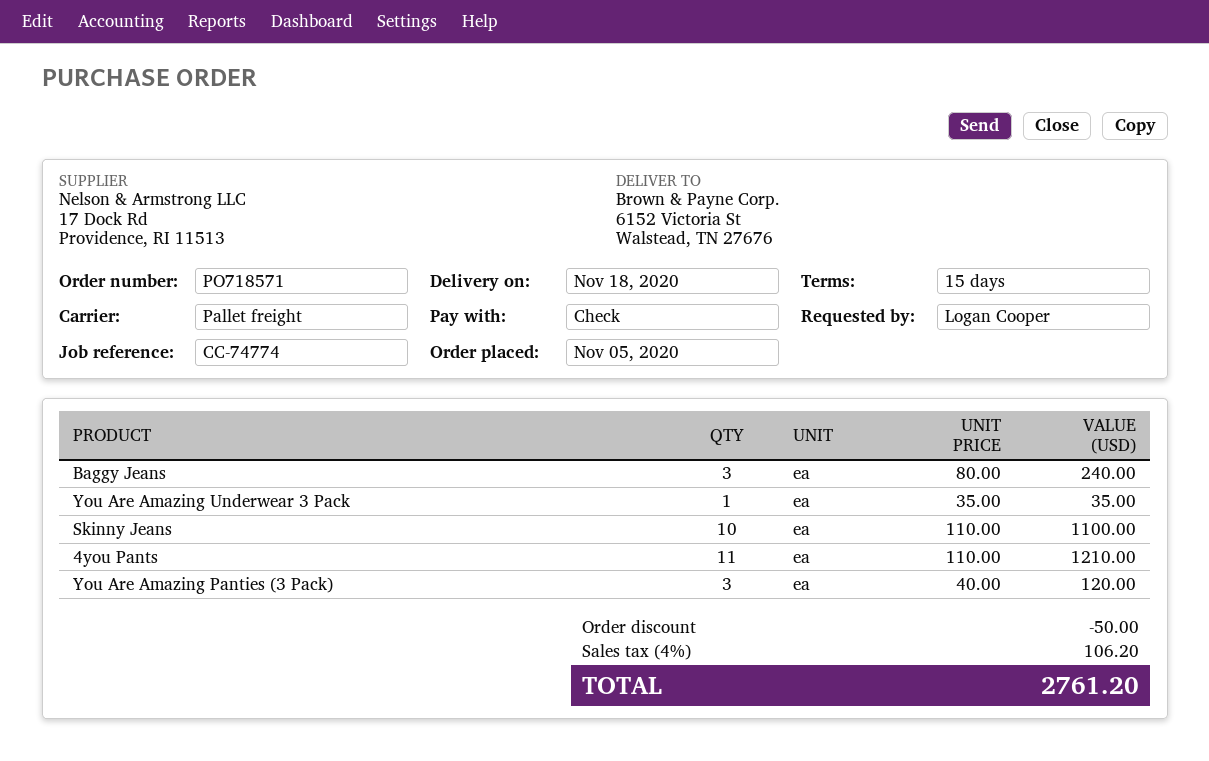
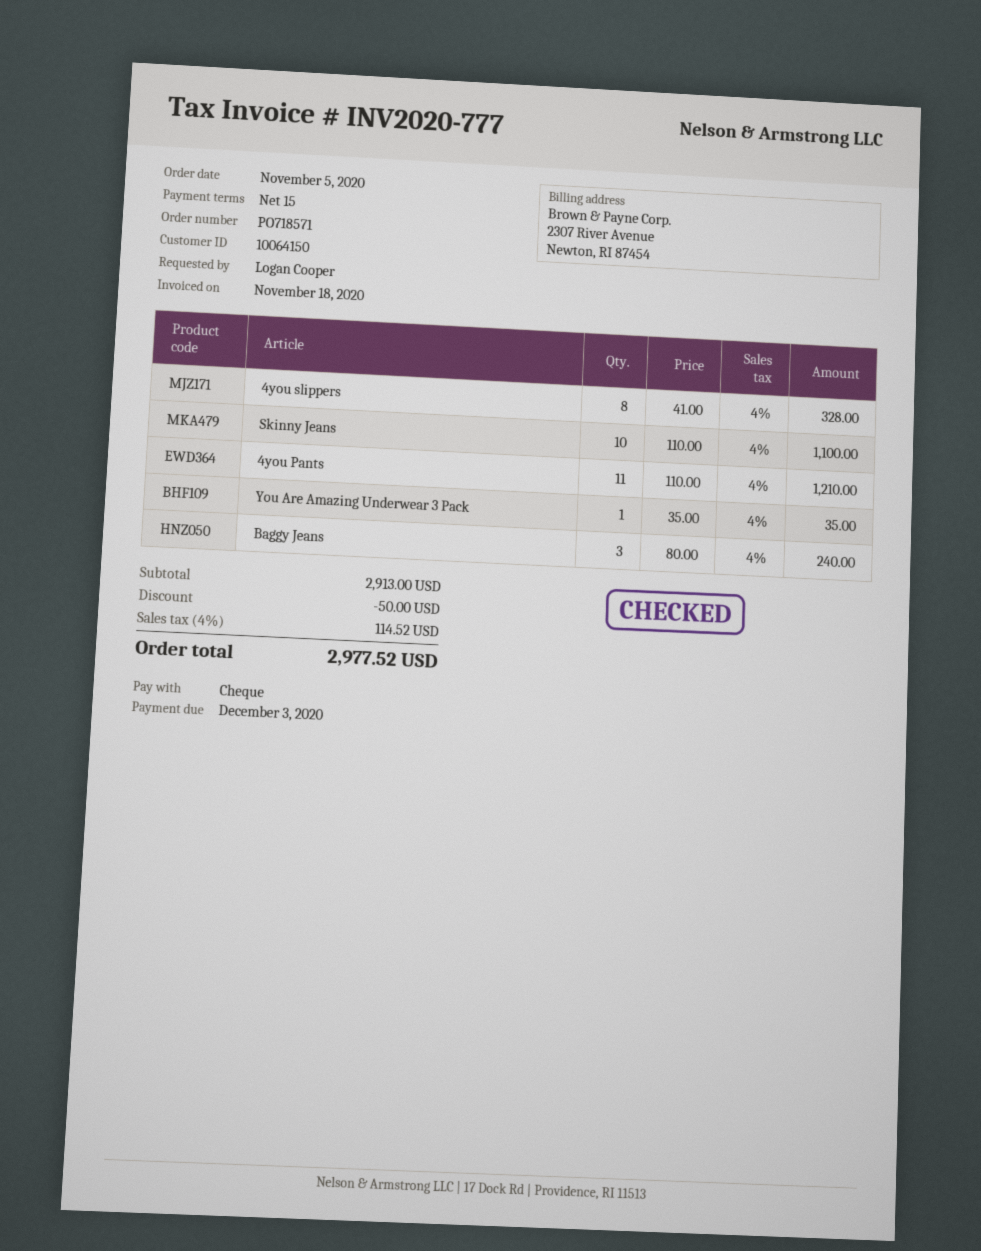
You Are Amazing Panties (3 Pack): 3 x 40.00 = 120.00 -> none
4you slippers: none -> 8 x 41.00 = 328.00
tax: 4% = 106.20 -> 4% = 114.52
total: 2761.20 -> 2977.52

